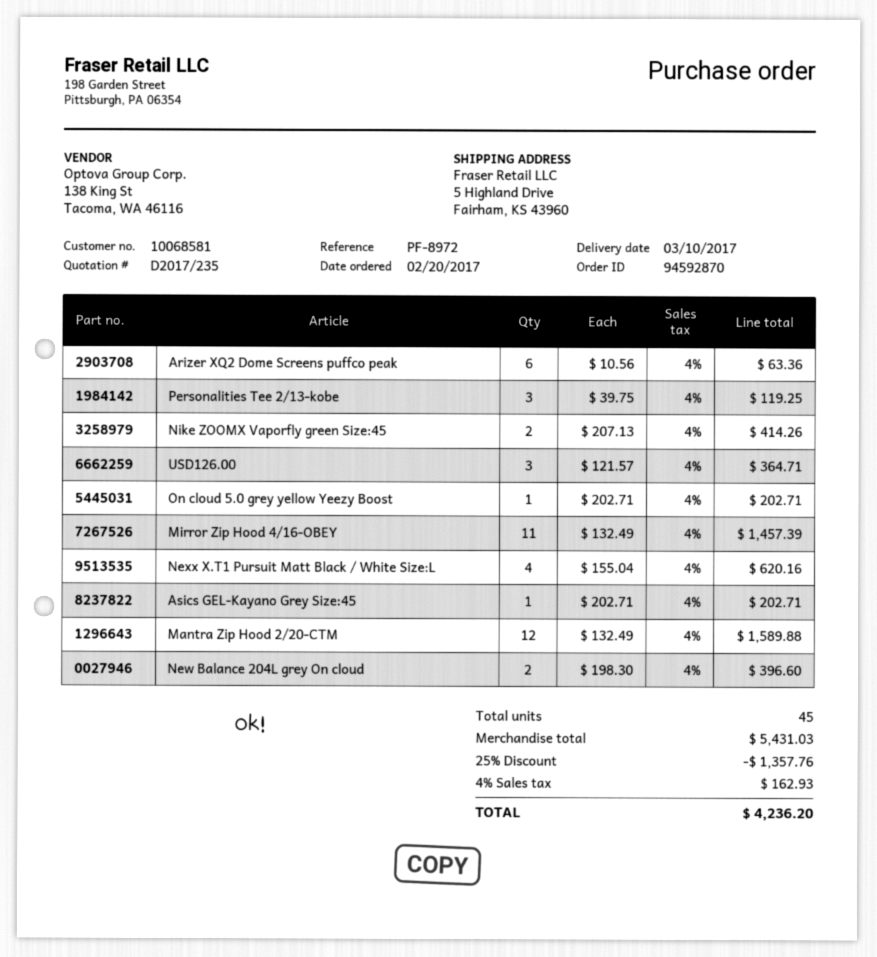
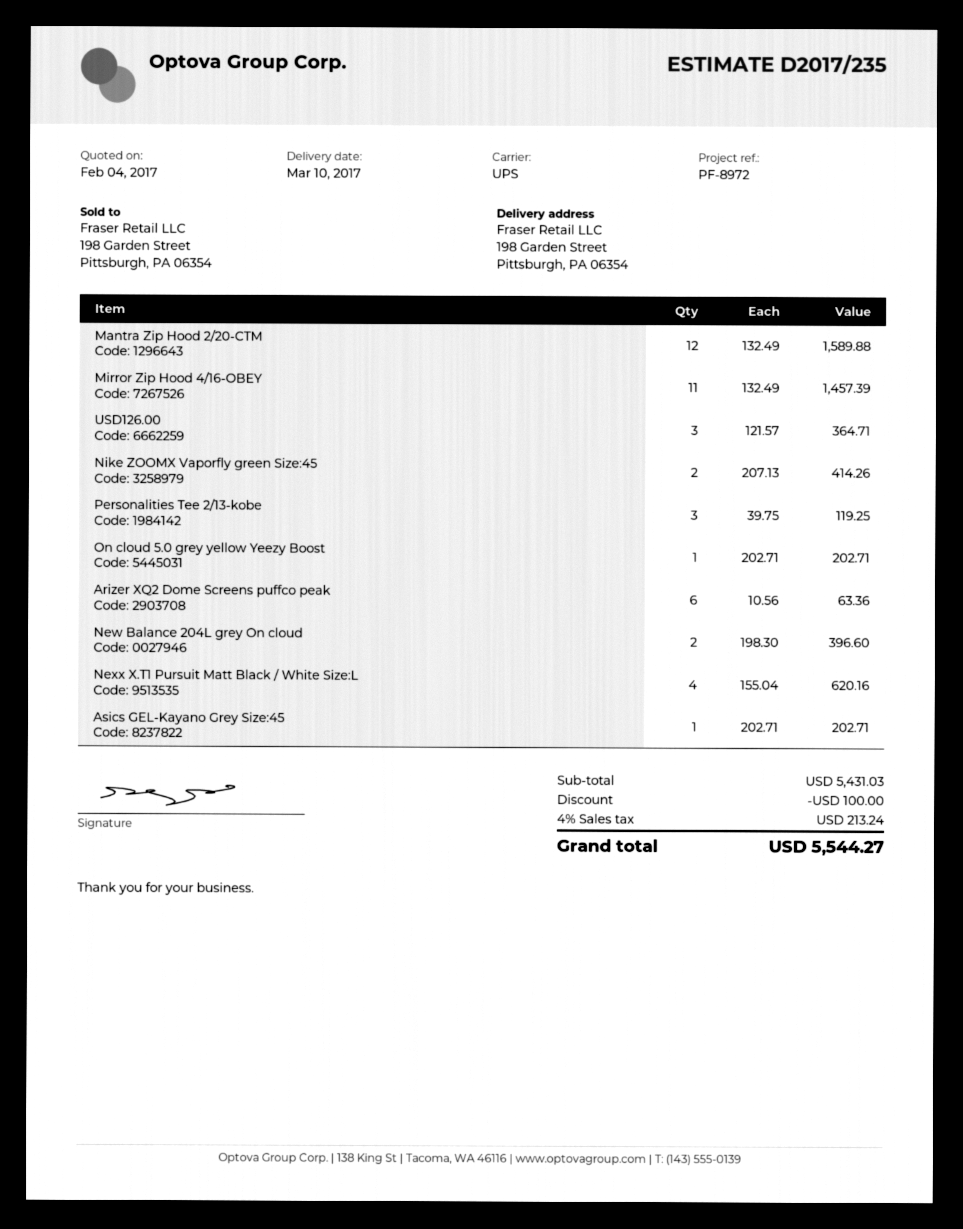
ship to: 5 Highland Drive, Fairham, KS 43960 -> 198 Garden Street, Pittsburgh, PA 06354
discount: 1357.76 -> 100.00
tax: 4% = 162.93 -> 4% = 213.24
total: 4236.20 -> 5544.27

